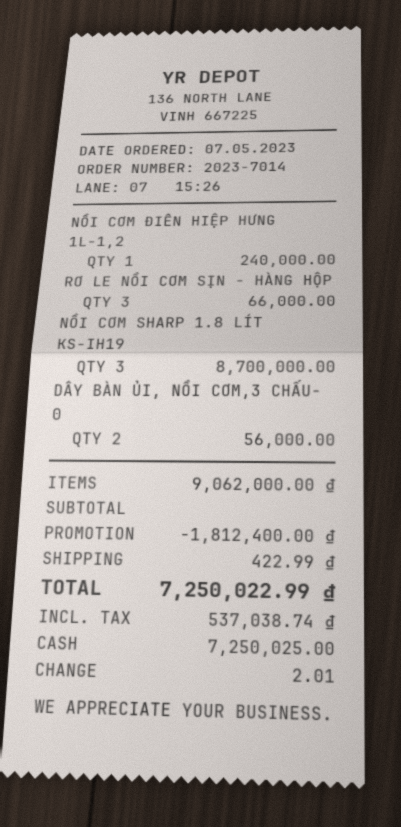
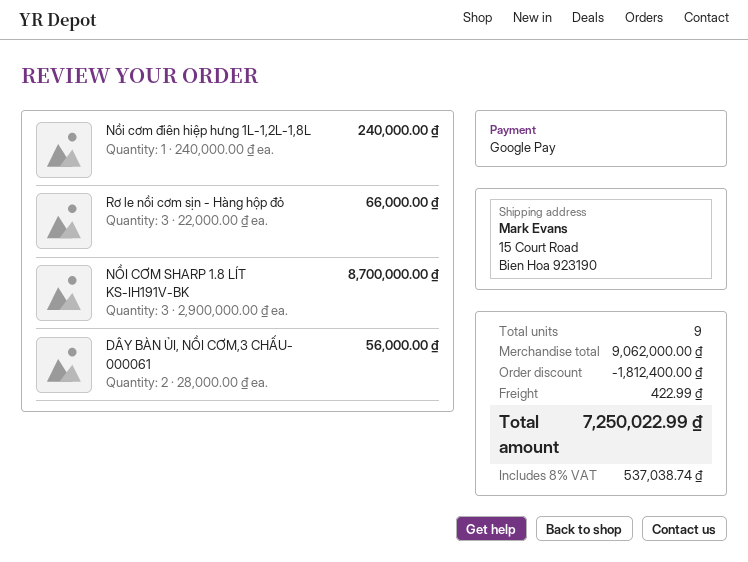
payment method: cash -> Google Pay

